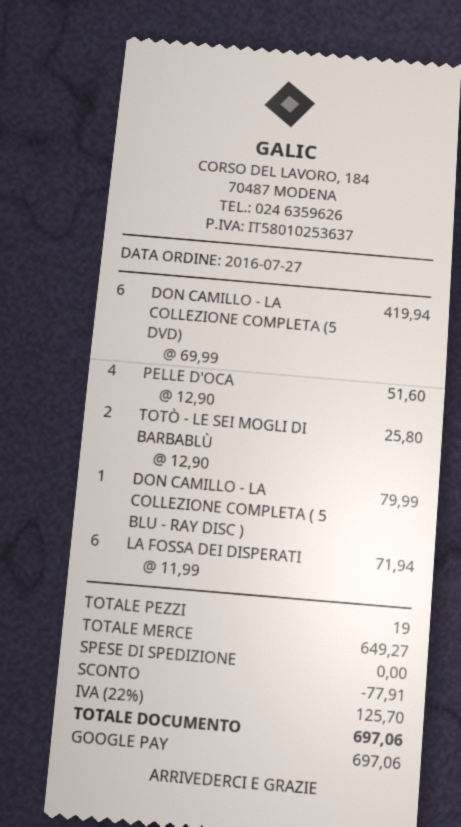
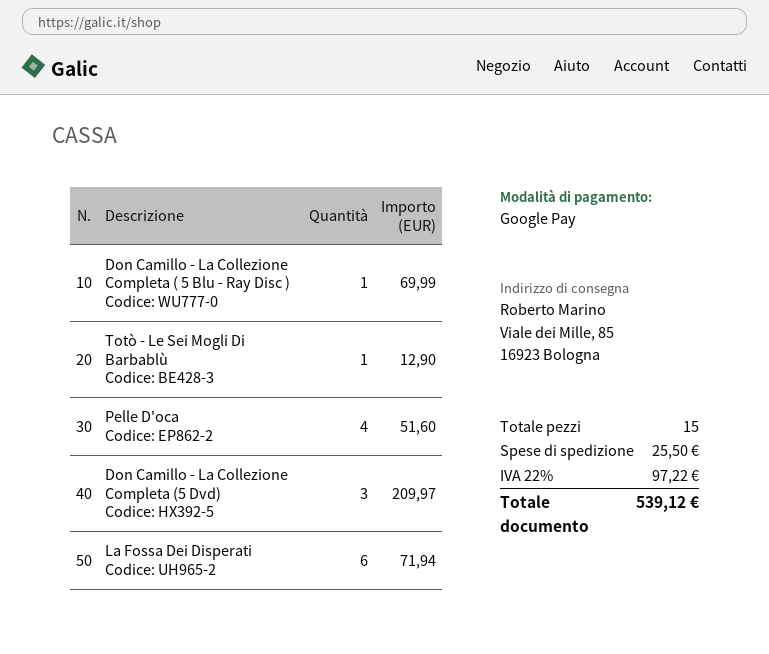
DON CAMILLO - LA COLLEZIONE COMPLETA (5 DVD): 6 for 419.94 -> 3 for 209.97
TOTÒ - LE SEI MOGLI DI BARBABLÙ: 2 for 25.80 -> 1 for 12.90
DON CAMILLO - LA COLLEZIONE COMPLETA ( 5 BLU - RAY DISC ): 1 for 79.99 -> 1 for 69.99
total quantity: 19 -> 15
discount: 77.91 -> none
shipping: 0.00 -> 25.50
tax: 22% = 125.70 -> 22% = 97.22
total: 697.06 -> 539.12

